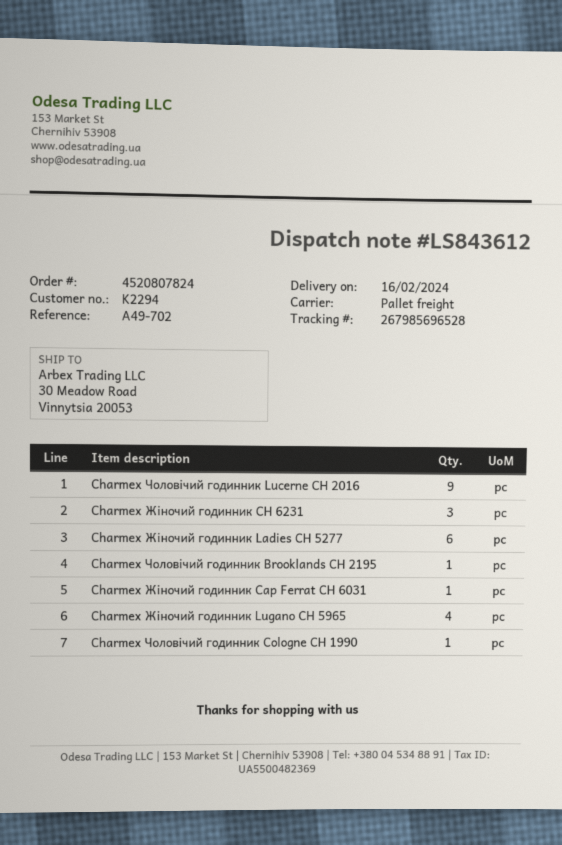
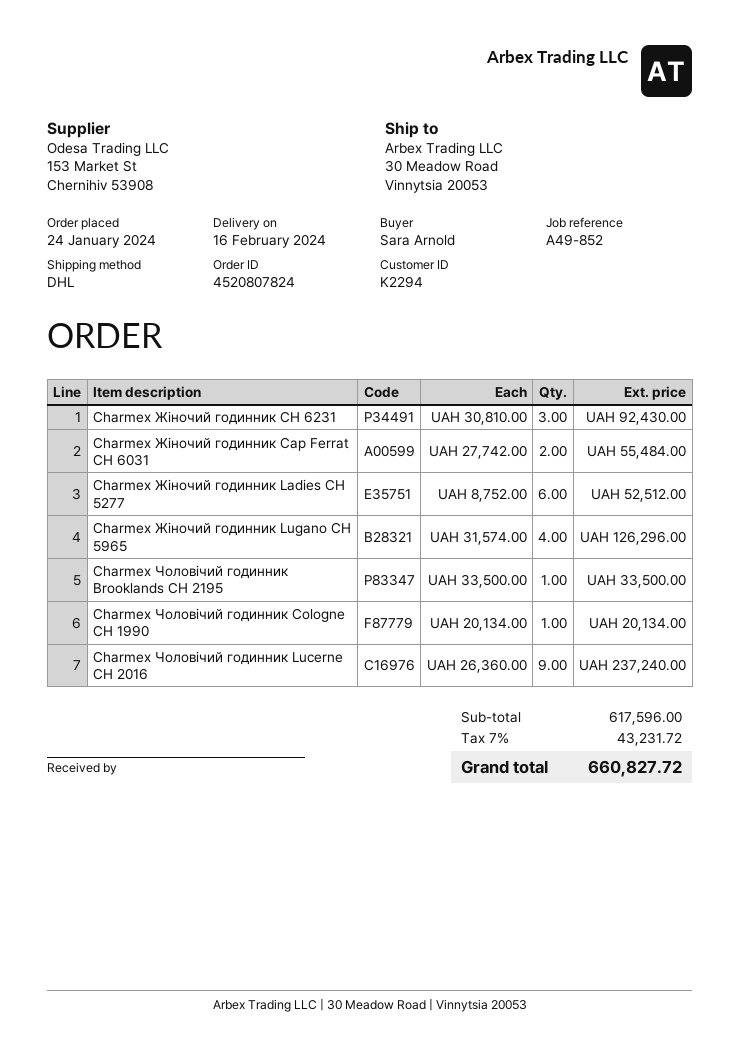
reference: A49-702 -> A49-852
shipping method: pallet freight -> DHL
Charmex Жіночий годинник Cap Ferrat CH 6031: 1 -> 2

